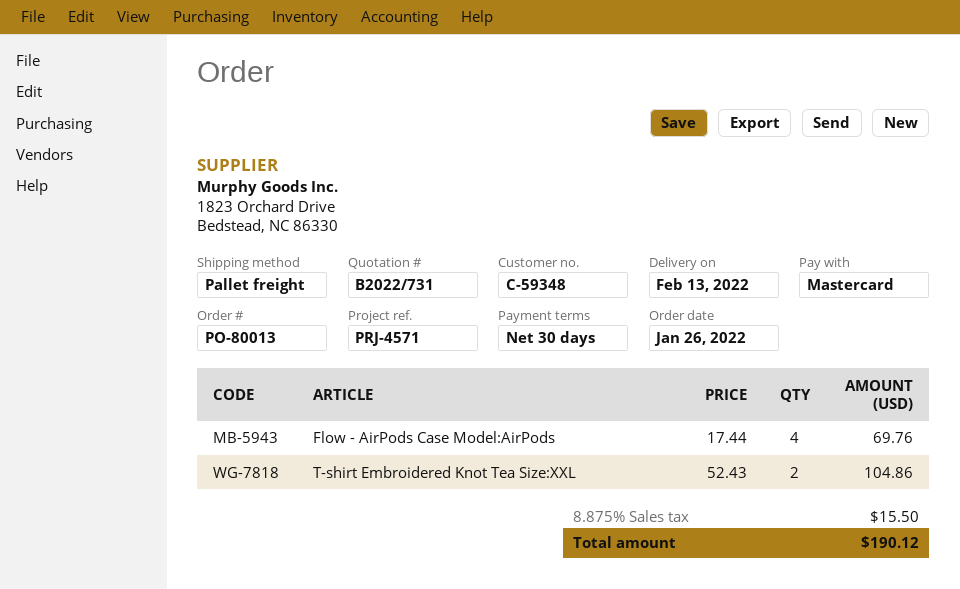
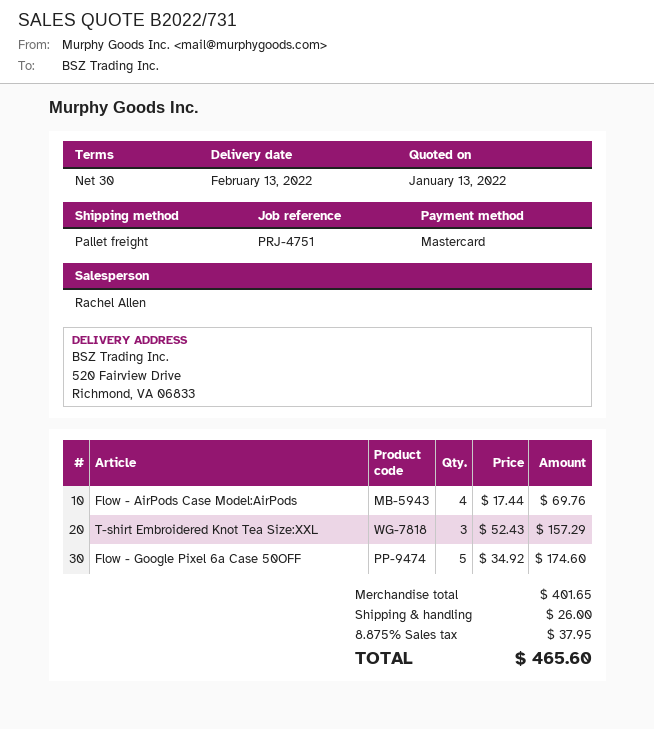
reference: PRJ-4571 -> PRJ-4751
T-shirt Embroidered Knot Tea Size:XXL: 2 x 52.43 = 104.86 -> 3 x 52.43 = 157.29
Flow - Google Pixel 6a Case 50OFF: none -> 5 x 34.92 = 174.60
shipping: none -> 26.00
tax: 8.875% = 15.50 -> 8.875% = 37.95
total: 190.12 -> 465.60

